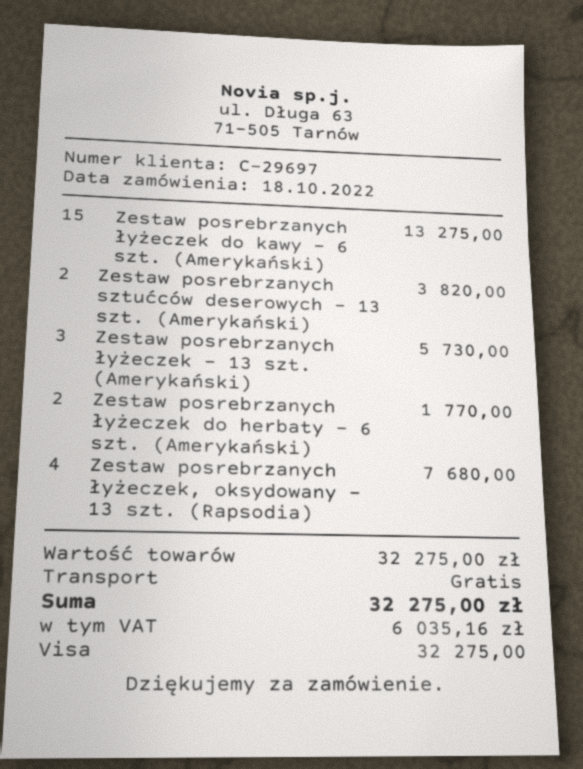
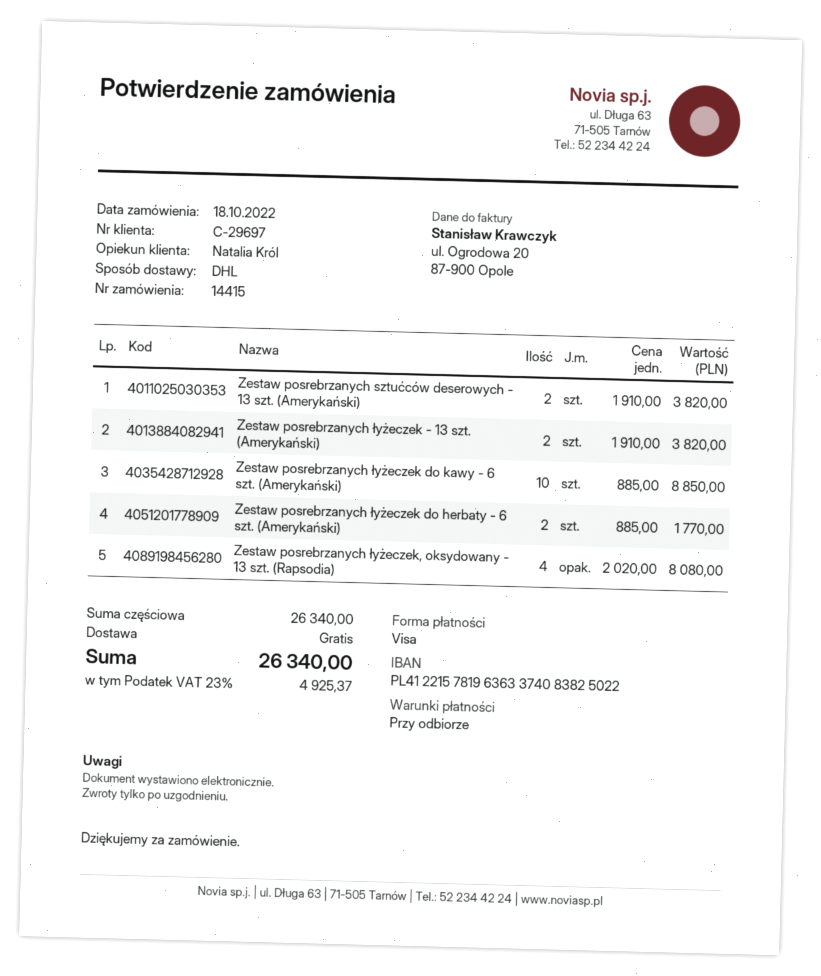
Zestaw posrebrzanych łyżeczek do kawy - 6 szt. (Amerykański): 15 for 13275.00 -> 10 for 8850.00
Zestaw posrebrzanych łyżeczek - 13 szt. (Amerykański): 3 for 5730.00 -> 2 for 3820.00
Zestaw posrebrzanych łyżeczek, oksydowany - 13 szt. (Rapsodia): 4 for 7680.00 -> 4 for 8080.00
subtotal: 32275.00 -> 26340.00
tax: 6035.16 -> 4925.37
total: 32275.00 -> 26340.00

